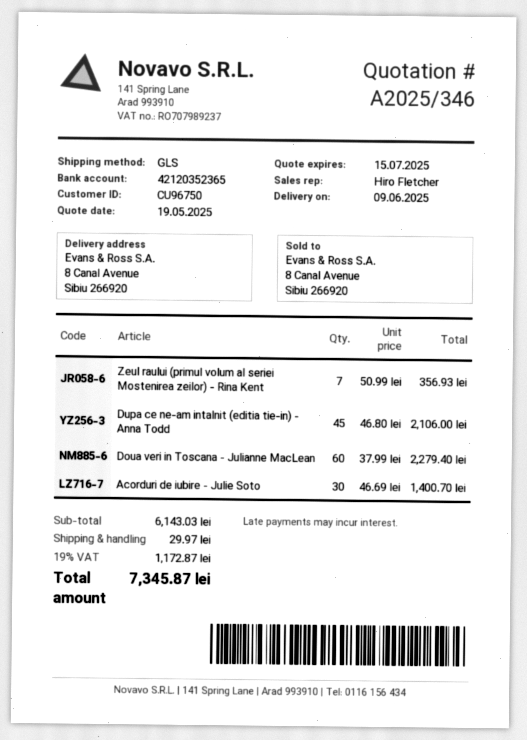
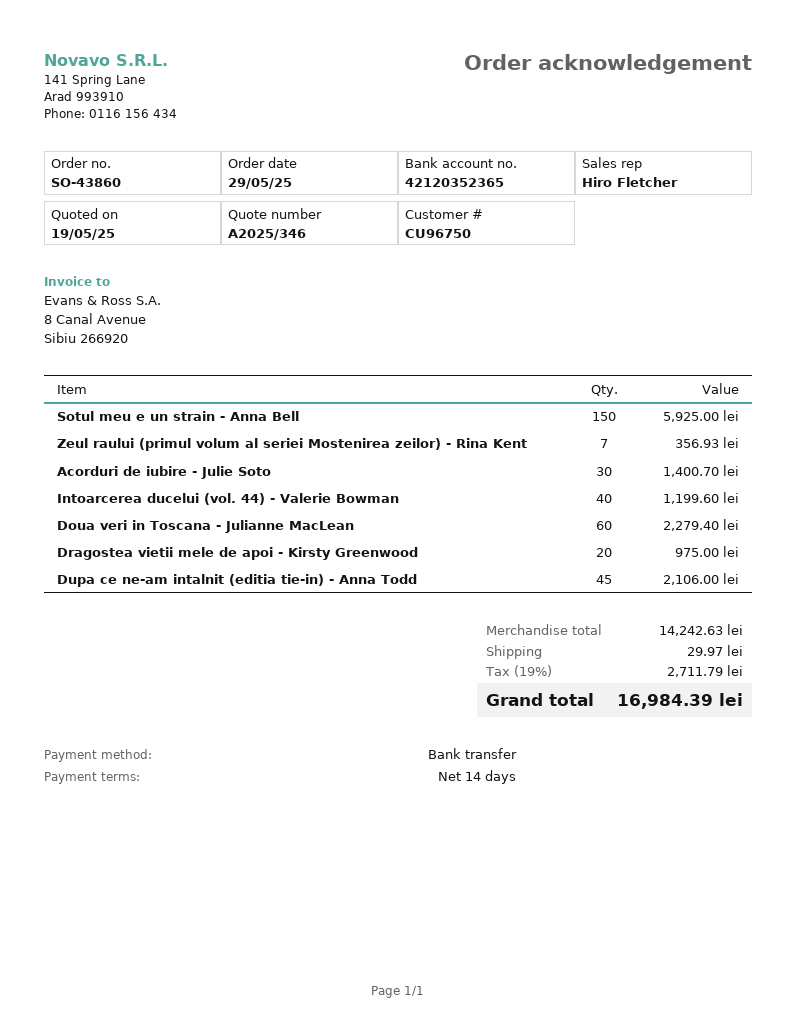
Sotul meu e un strain - Anna Bell: none -> 150 for 5925.00
Intoarcerea ducelui (vol. 44) - Valerie Bowman: none -> 40 for 1199.60
Dragostea vietii mele de apoi - Kirsty Greenwood: none -> 20 for 975.00
subtotal: 6143.03 -> 14242.63
tax: 19% = 1172.87 -> 19% = 2711.79
total: 7345.87 -> 16984.39

